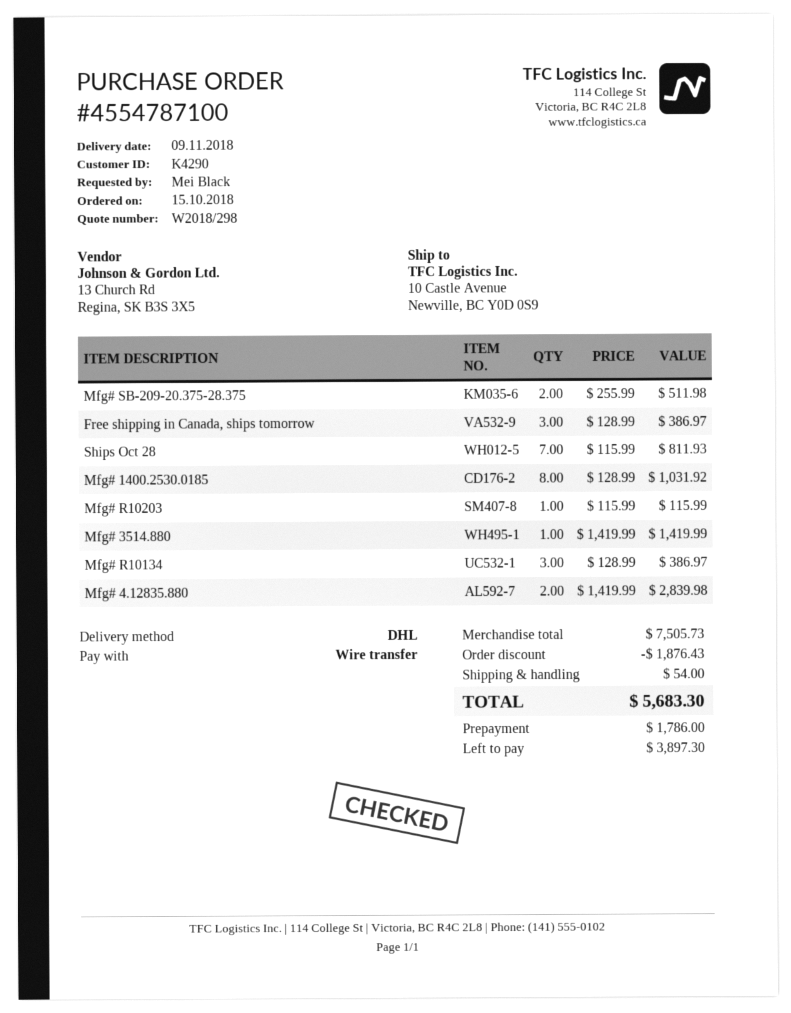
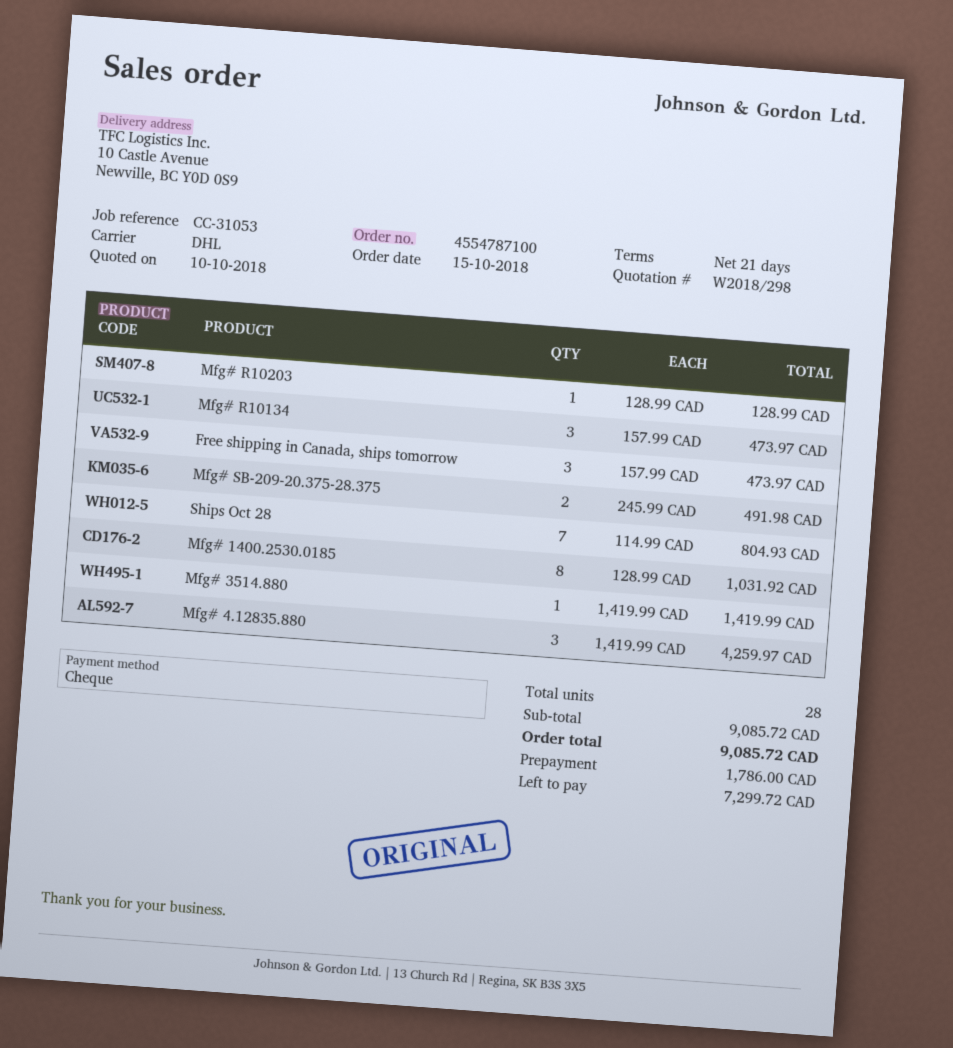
payment method: bank transfer -> cheque
Mfg# SB-209-20.375-28.375: 2 x 255.99 = 511.98 -> 2 x 245.99 = 491.98
Free shipping in Canada, ships tomorrow: 3 x 128.99 = 386.97 -> 3 x 157.99 = 473.97
Ships Oct 28: 7 x 115.99 = 811.93 -> 7 x 114.99 = 804.93
Mfg# R10203: 1 x 115.99 = 115.99 -> 1 x 128.99 = 128.99
Mfg# R10134: 3 x 128.99 = 386.97 -> 3 x 157.99 = 473.97
Mfg# 4.12835.880: 2 x 1419.99 = 2839.98 -> 3 x 1419.99 = 4259.97
subtotal: 7505.73 -> 9085.72
discount: 1876.43 -> none
shipping: 54.00 -> none
total: 5683.30 -> 9085.72
balance: 3897.30 -> 7299.72

